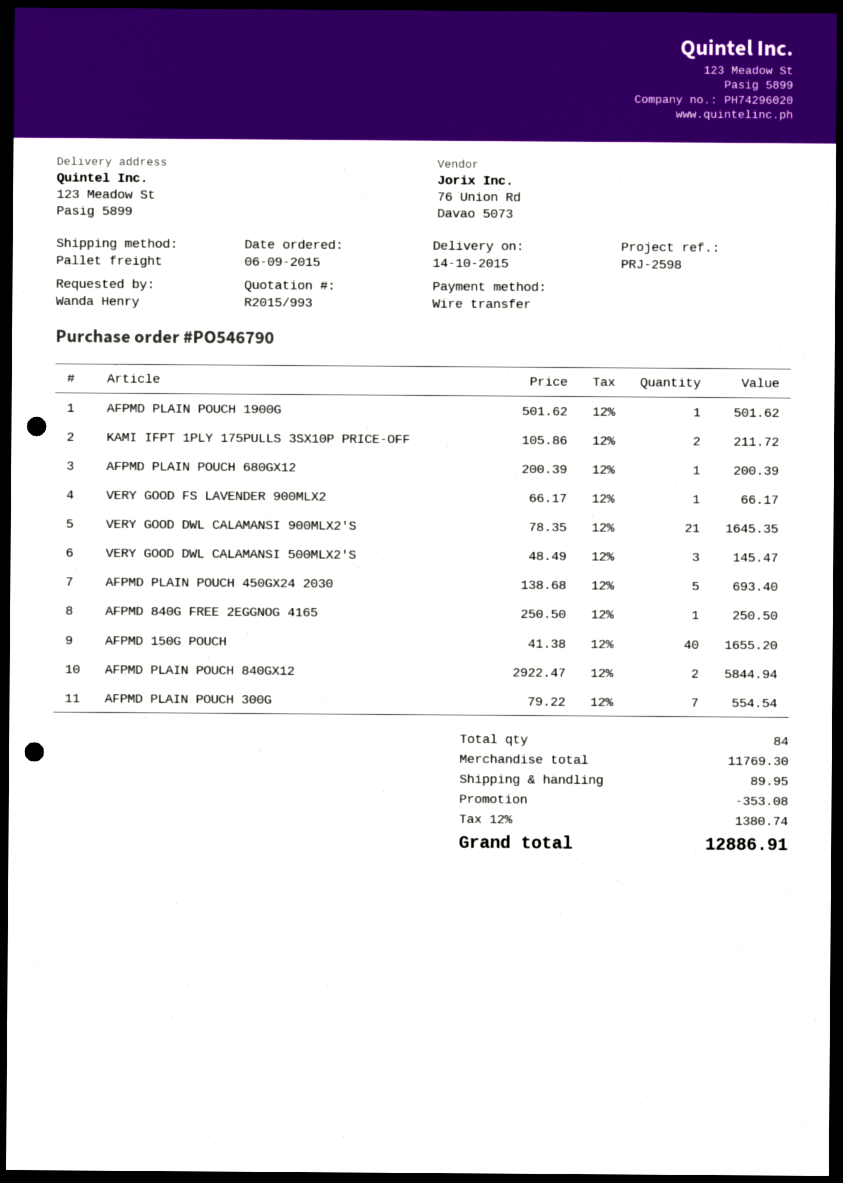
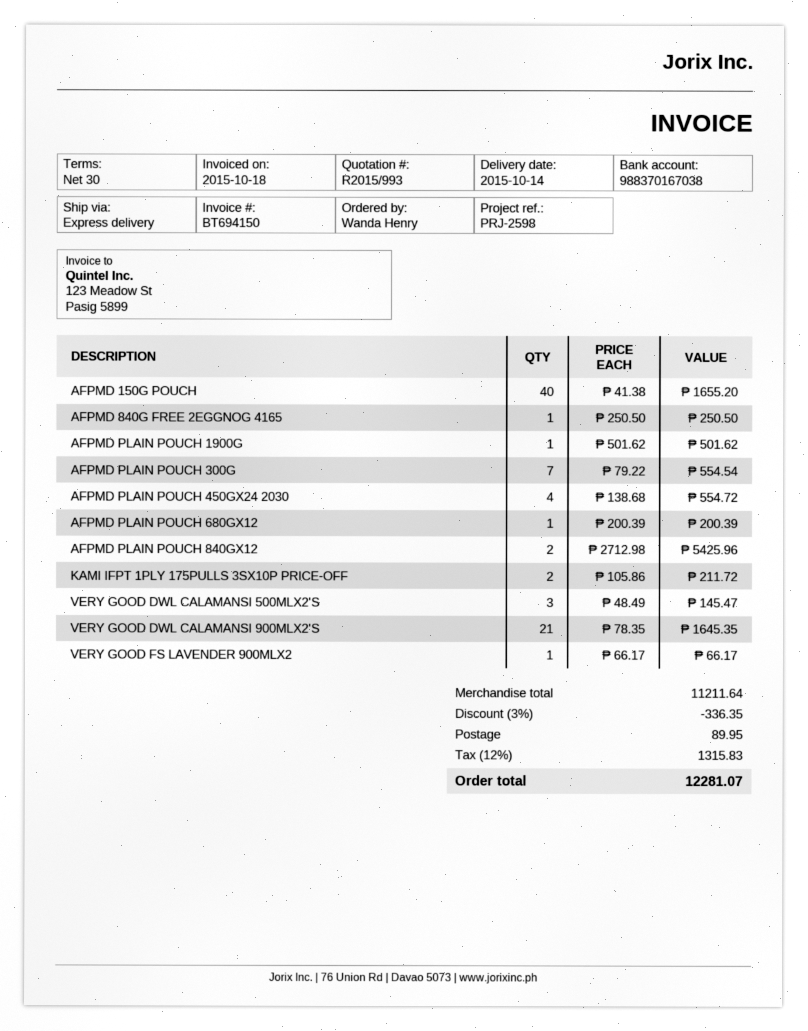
shipping method: pallet freight -> express
AFPMD PLAIN POUCH 450GX24 2030: 5 x 138.68 = 693.40 -> 4 x 138.68 = 554.72
AFPMD PLAIN POUCH 840GX12: 2 x 2922.47 = 5844.94 -> 2 x 2712.98 = 5425.96
subtotal: 11769.30 -> 11211.64
discount: 353.08 -> 336.35
tax: 12% = 1380.74 -> 12% = 1315.83
total: 12886.91 -> 12281.07

